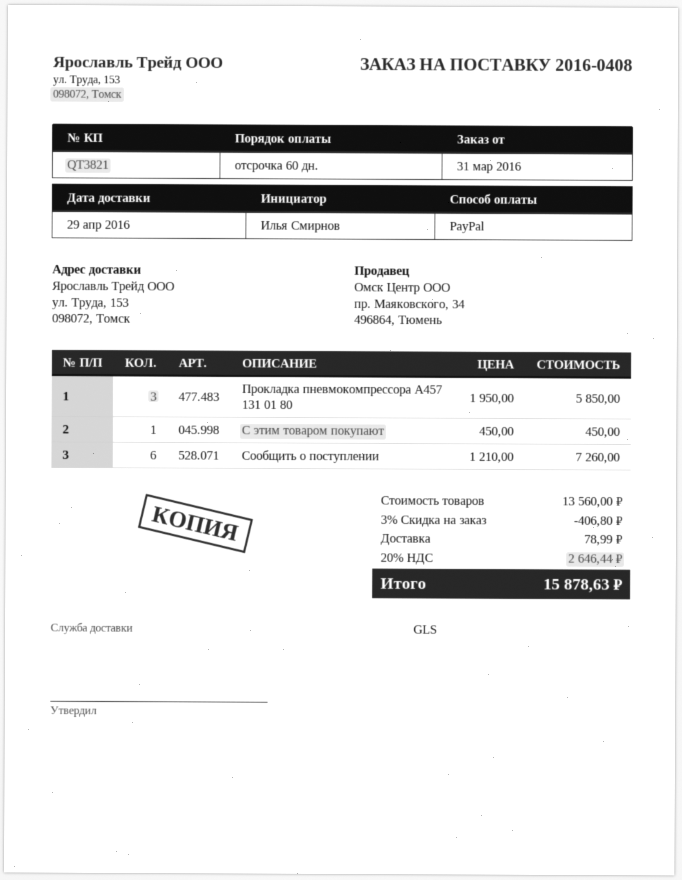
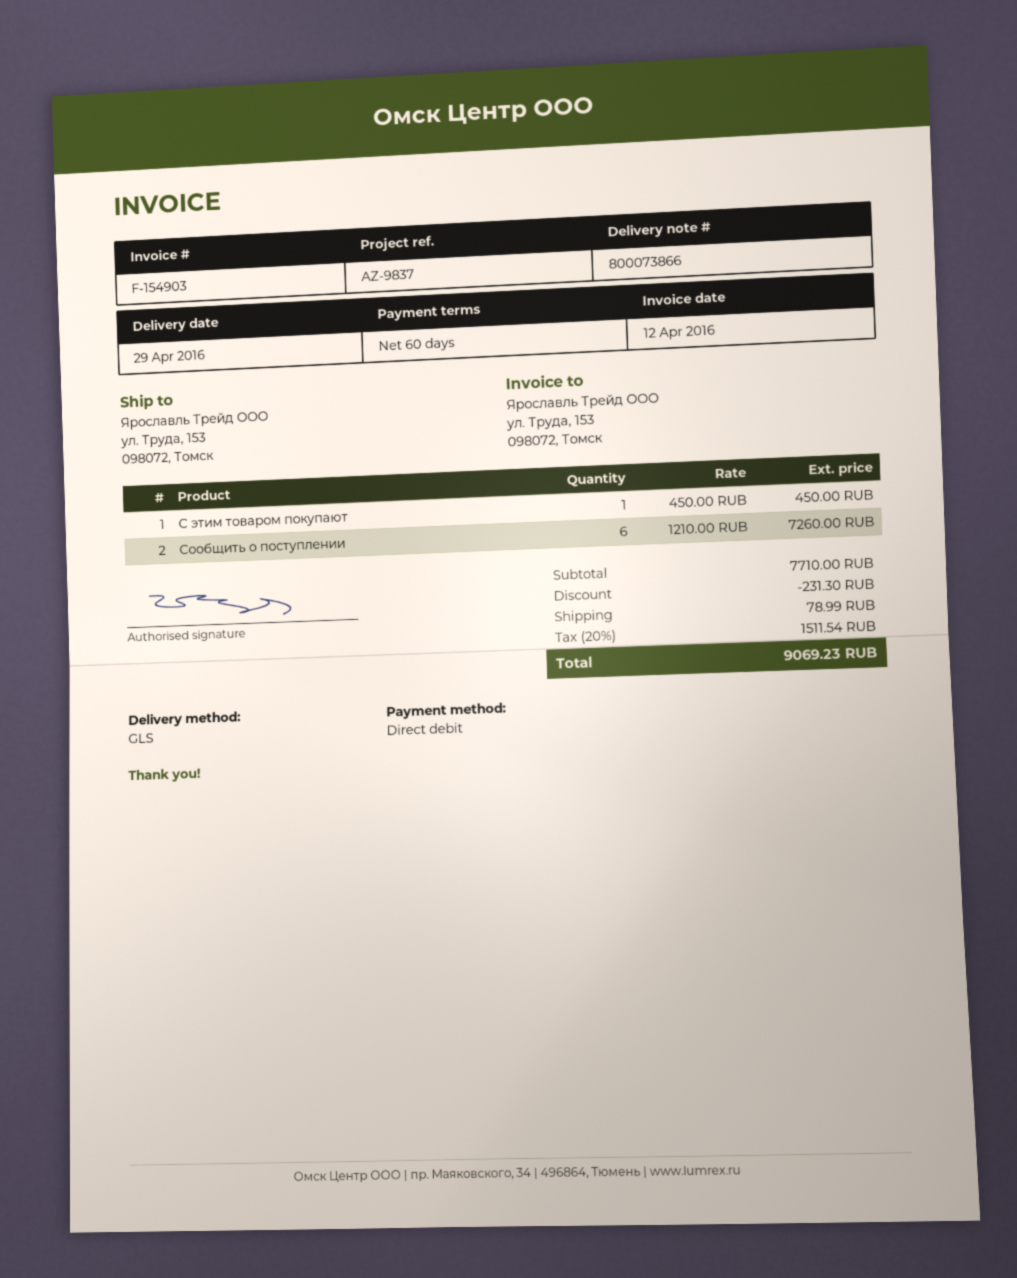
payment method: PayPal -> direct debit
Прокладка пневмокомпрессора А457 131 01 80: 3 x 1950.00 = 5850.00 -> none
subtotal: 13560.00 -> 7710.00
discount: 406.80 -> 231.30
tax: 20% = 2646.44 -> 20% = 1511.54
total: 15878.63 -> 9069.23

